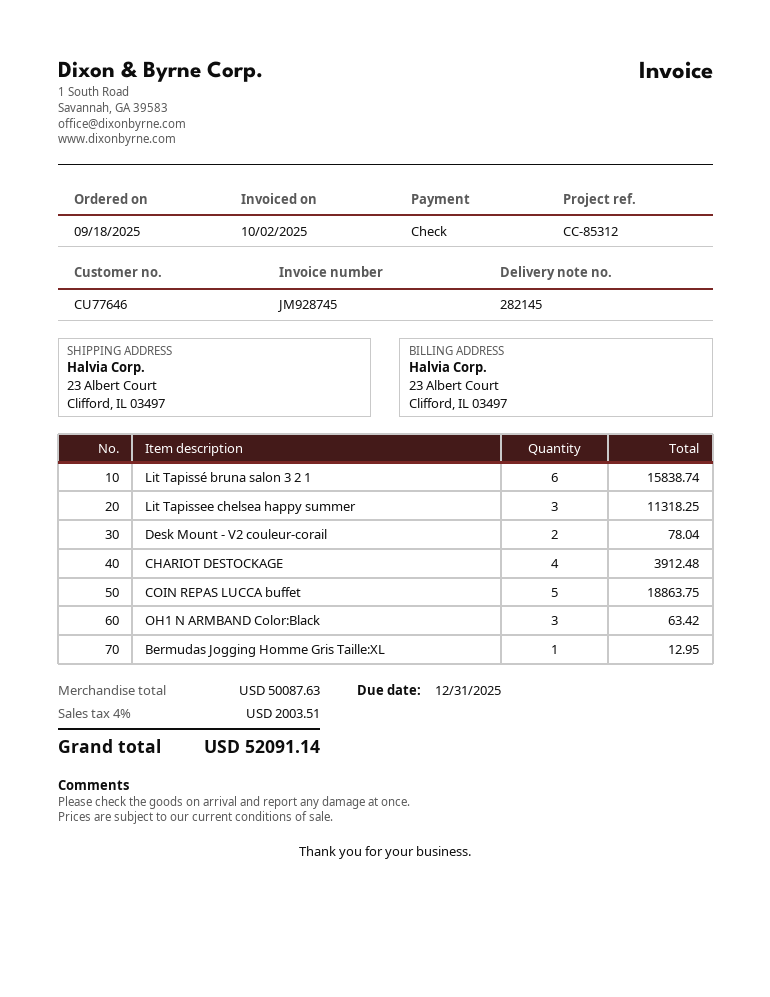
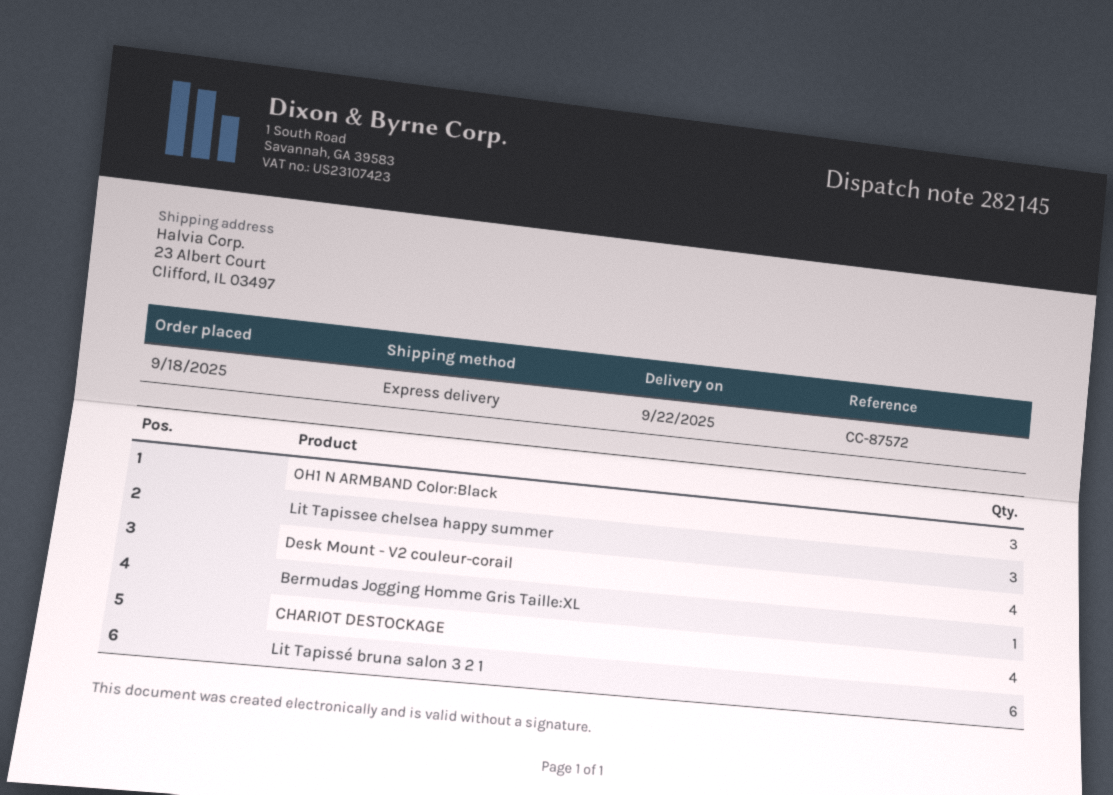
reference: CC-85312 -> CC-87572
Desk Mount - V2 couleur-corail: 2 -> 4
COIN REPAS LUCCA buffet: 5 -> none

